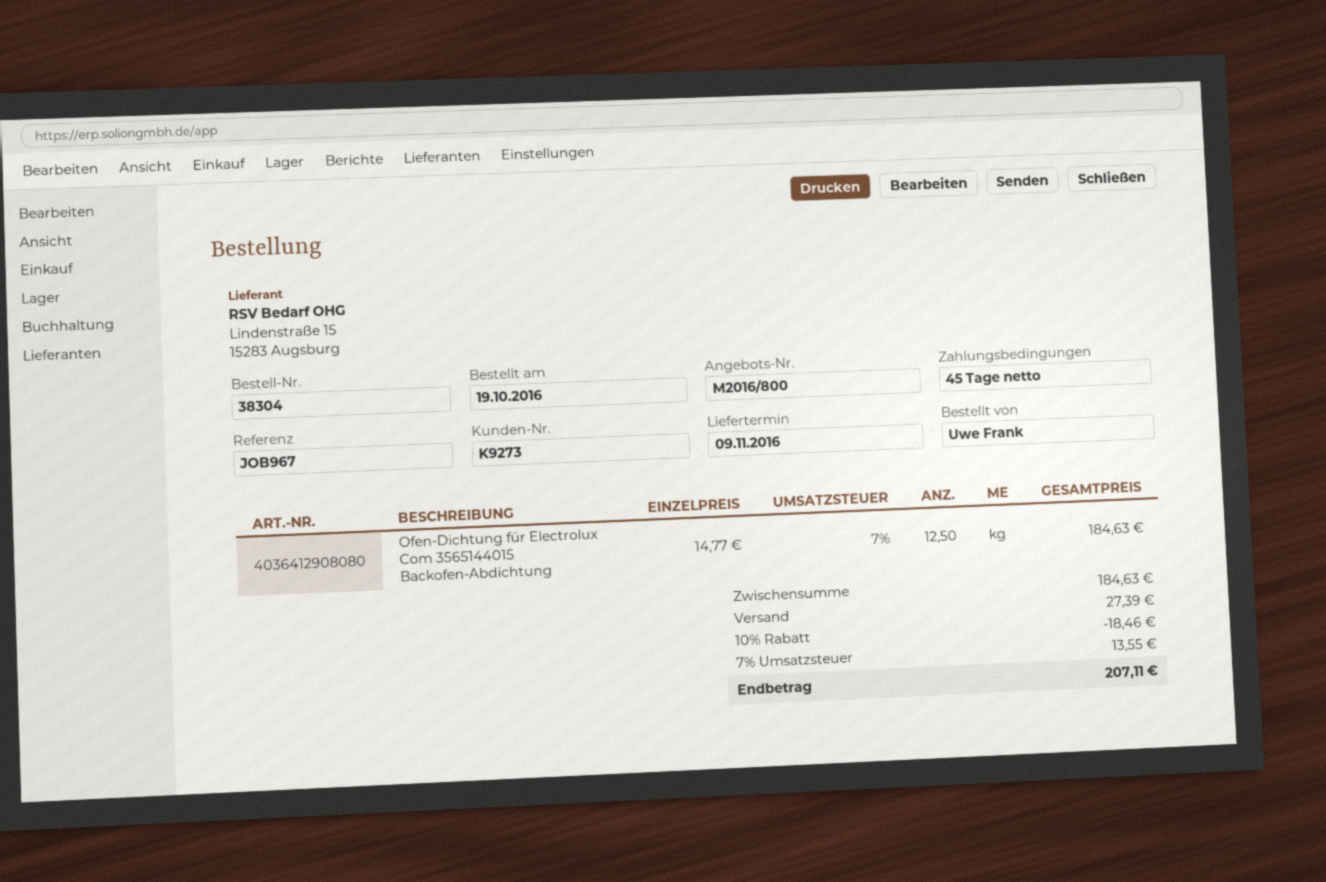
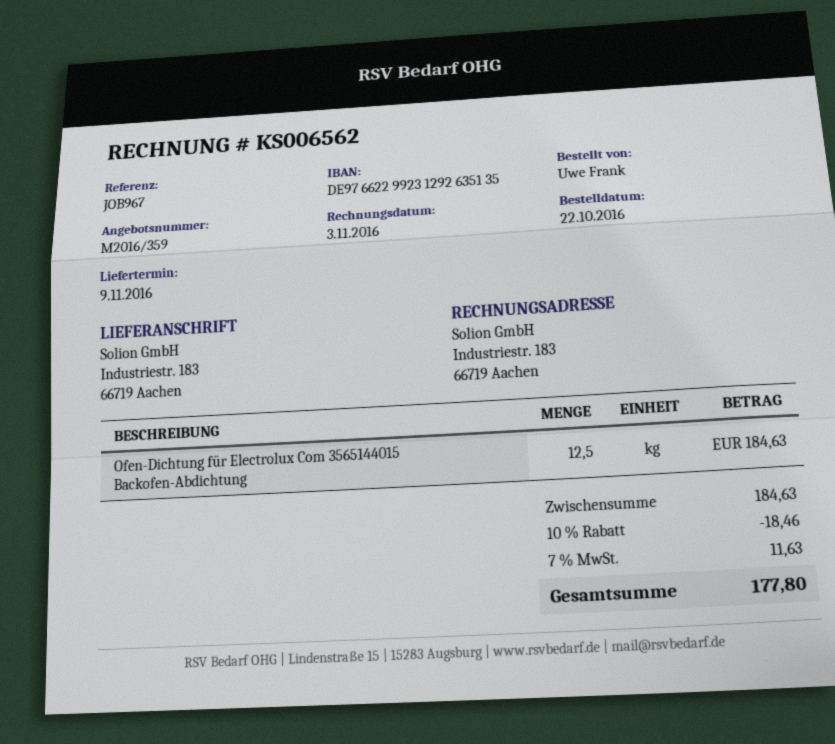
quote number: M2016/800 -> M2016/359
order date: 2016-10-19 -> 2016-10-22
shipping: 27.39 -> none
tax: 7% = 13.55 -> 7% = 11.63
total: 207.11 -> 177.80

